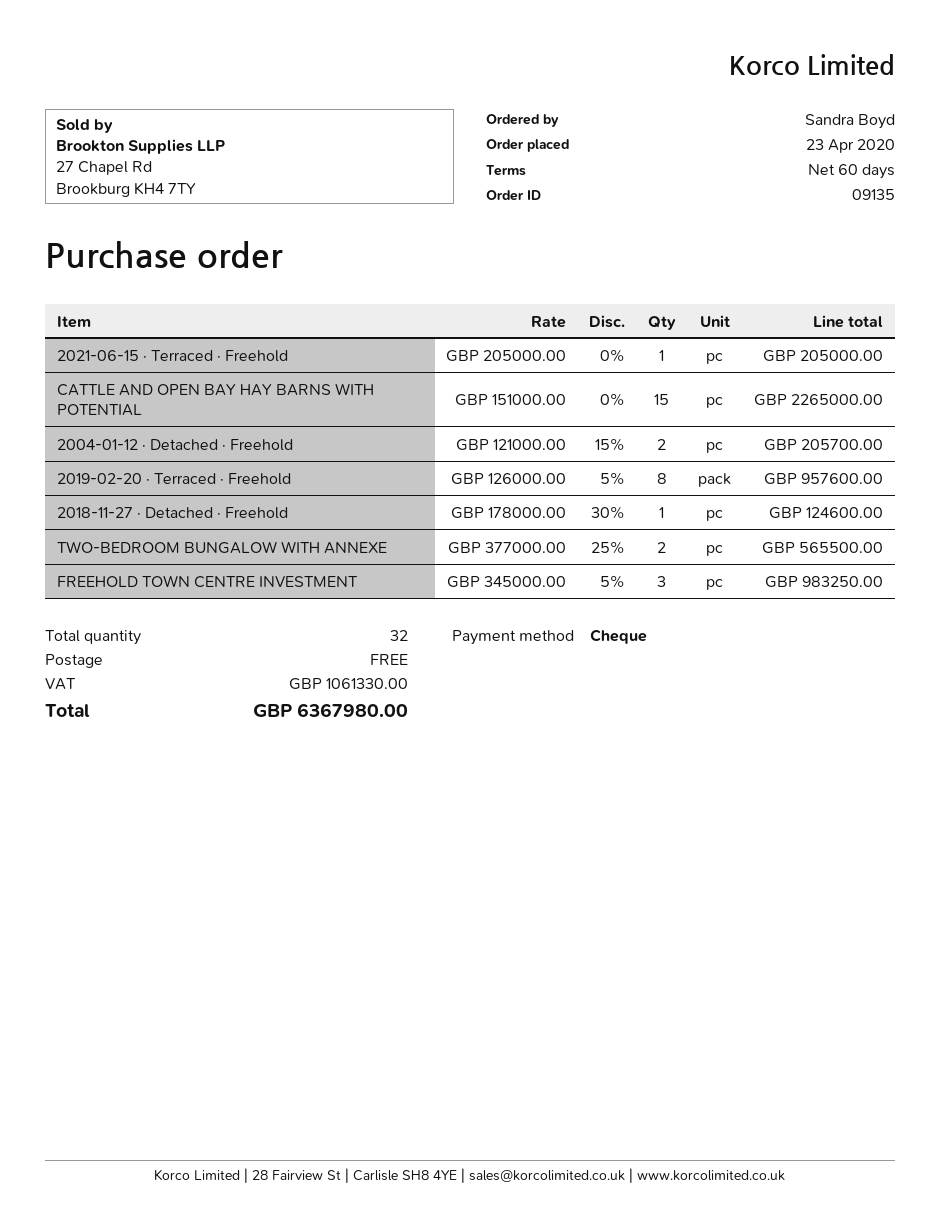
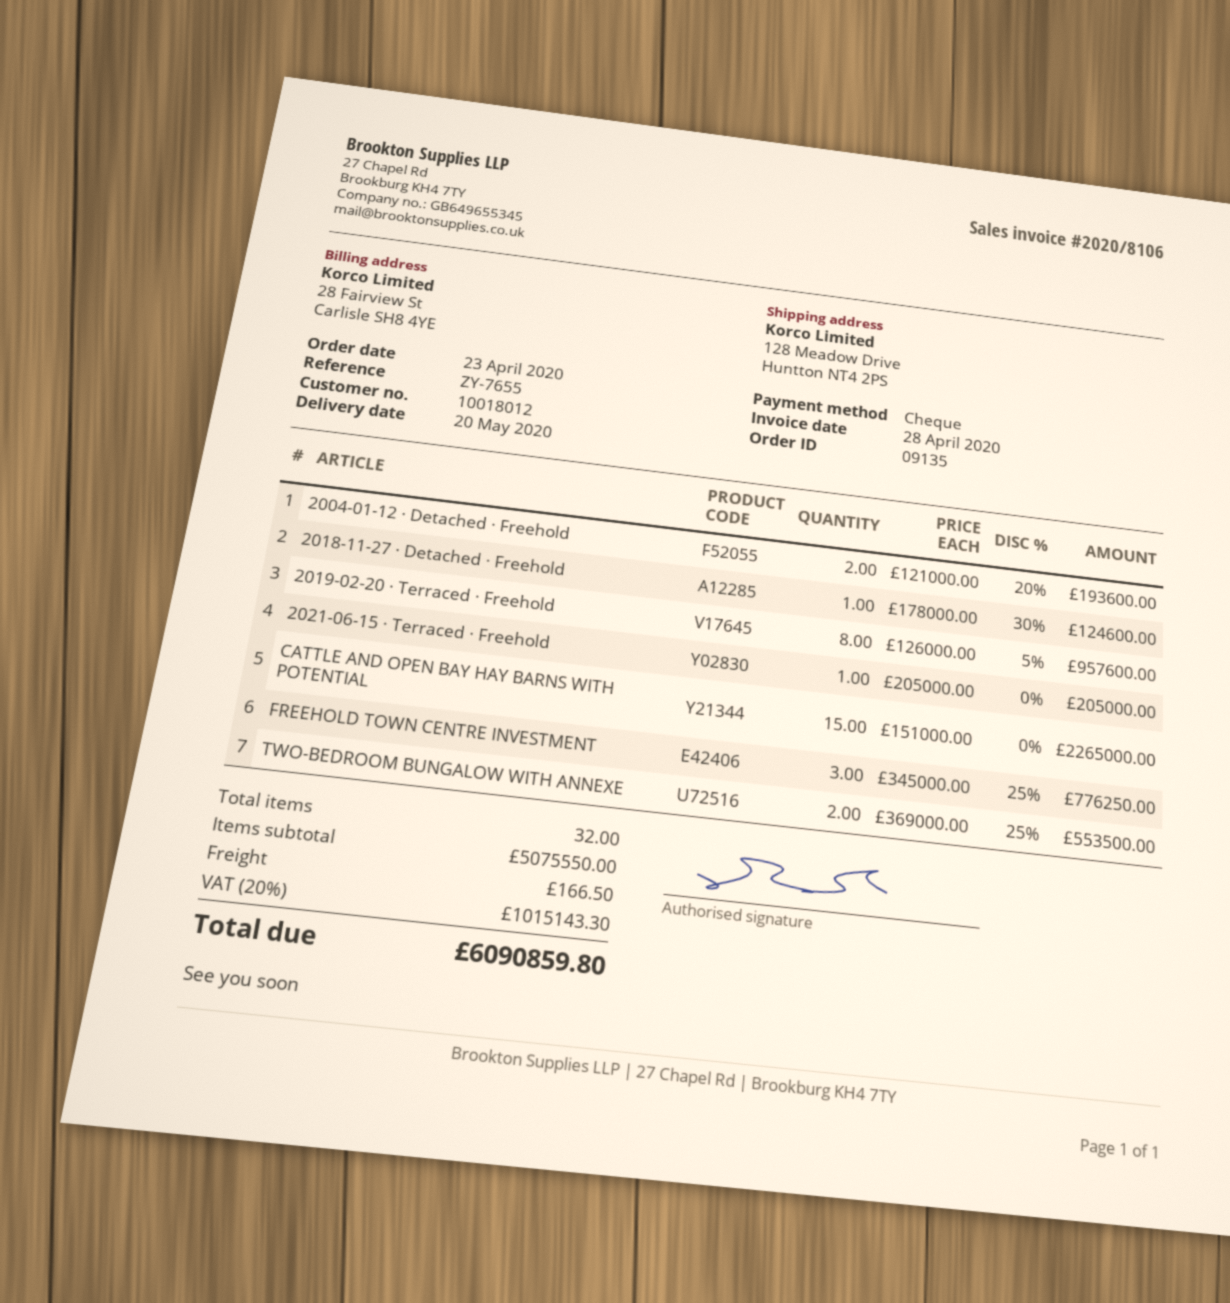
2004-01-12 · Detached · Freehold: 2 x 121000.00 - 15% = 205700.00 -> 2 x 121000.00 - 20% = 193600.00
TWO-BEDROOM BUNGALOW WITH ANNEXE: 2 x 377000.00 - 25% = 565500.00 -> 2 x 369000.00 - 25% = 553500.00
FREEHOLD TOWN CENTRE INVESTMENT: 3 x 345000.00 - 5% = 983250.00 -> 3 x 345000.00 - 25% = 776250.00
shipping: 0.00 -> 166.50
tax: 1061330.00 -> 1015143.30
total: 6367980.00 -> 6090859.80

